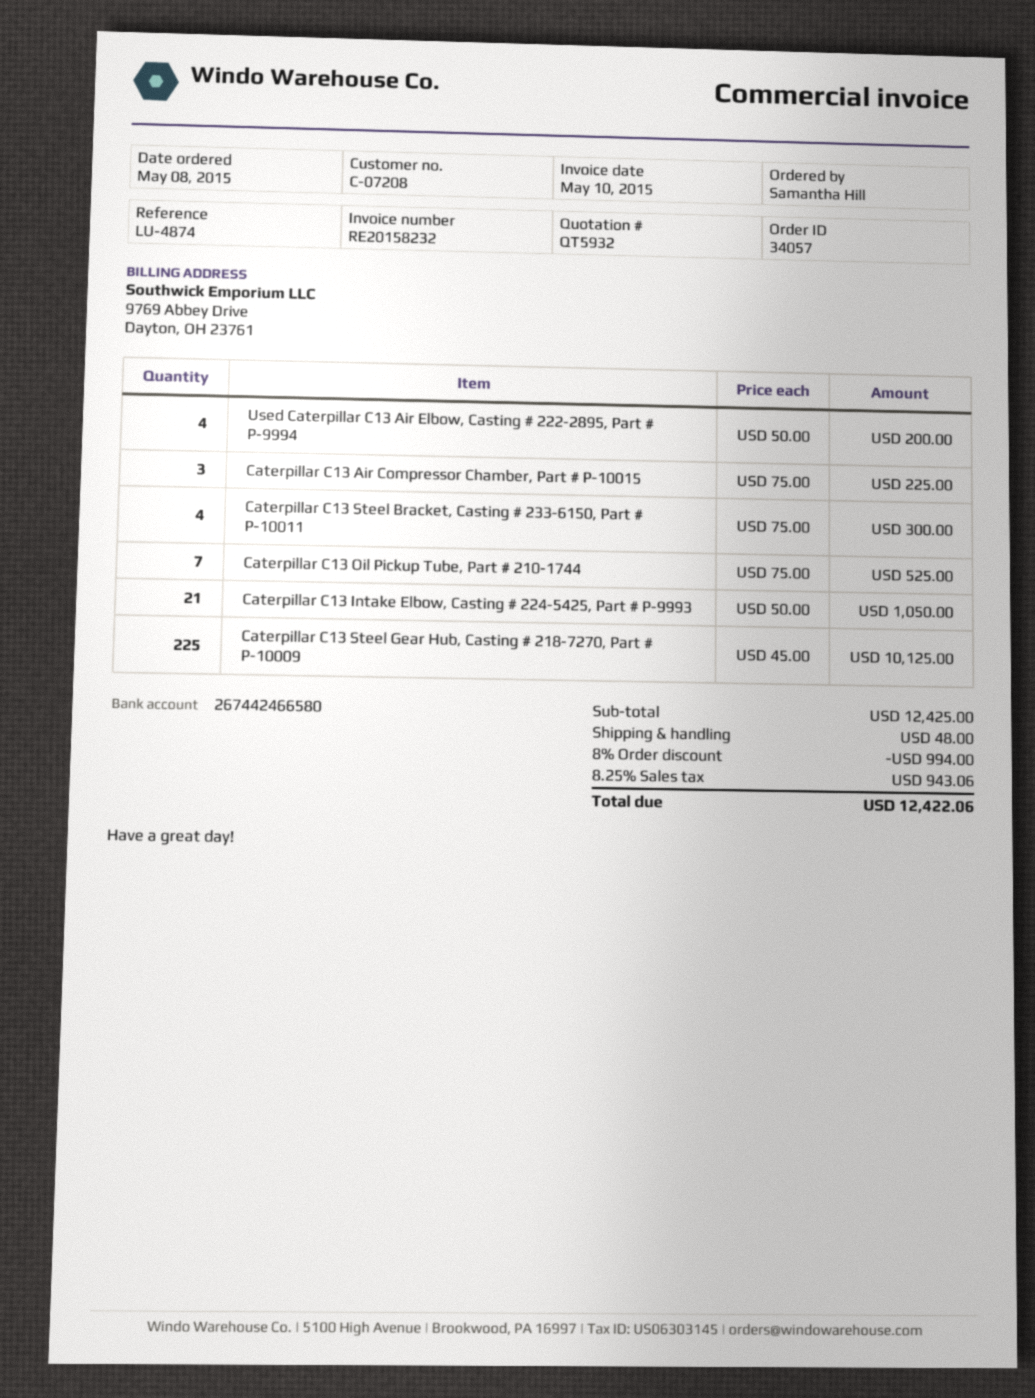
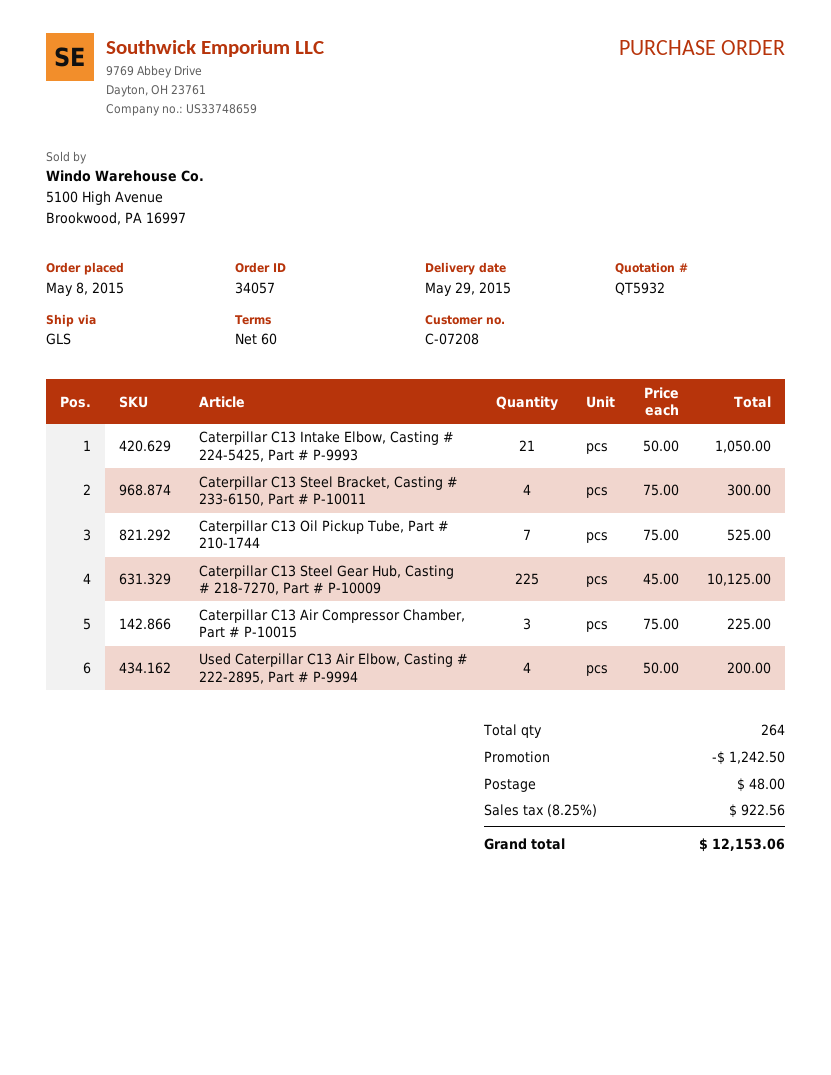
discount: 994.00 -> 1242.50
tax: 8.25% = 943.06 -> 8.25% = 922.56
total: 12422.06 -> 12153.06

